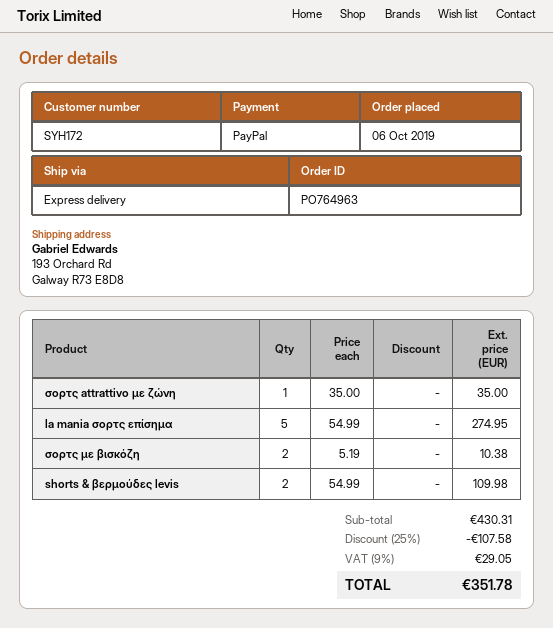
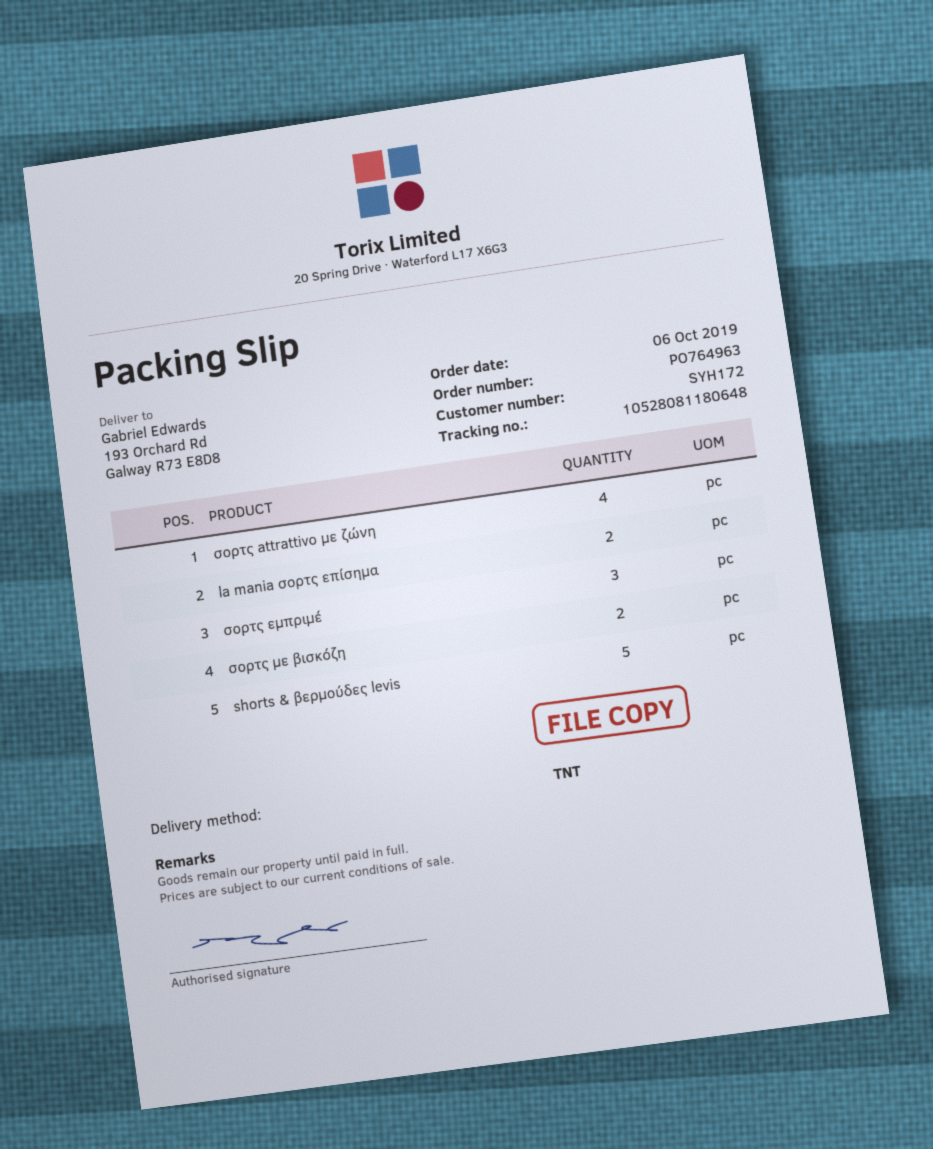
shipping method: express -> TNT
σορτς attrattivo με ζώνη: 1 -> 4
la mania σορτς επίσημα: 5 -> 2
shorts & βερμούδες levis: 2 -> 5
σορτς εμπριμέ: none -> 3

